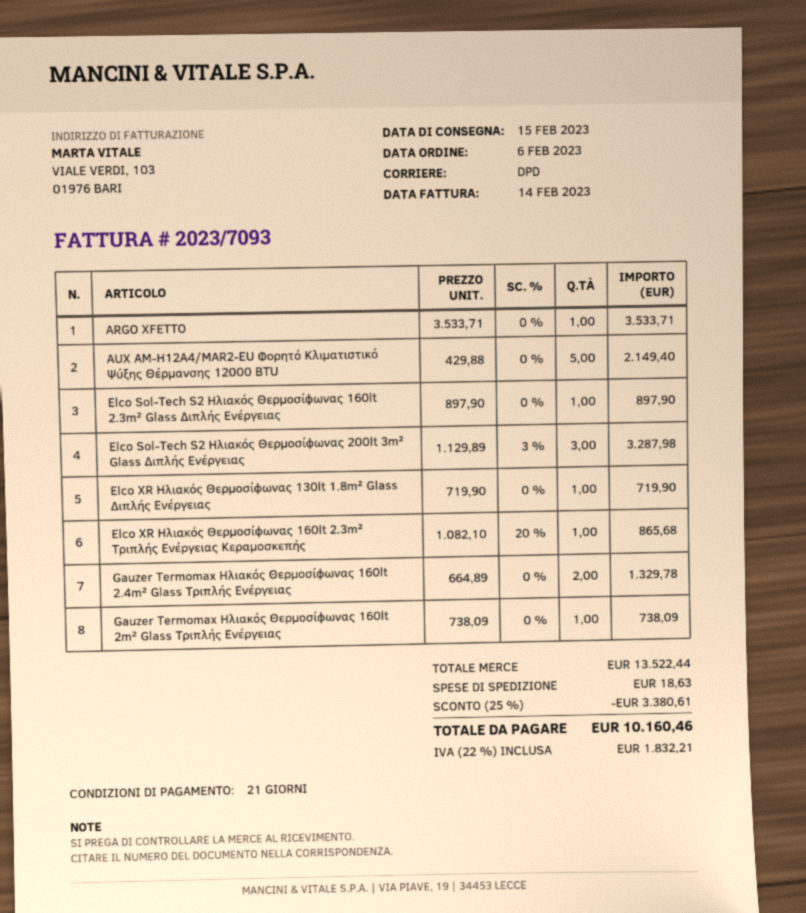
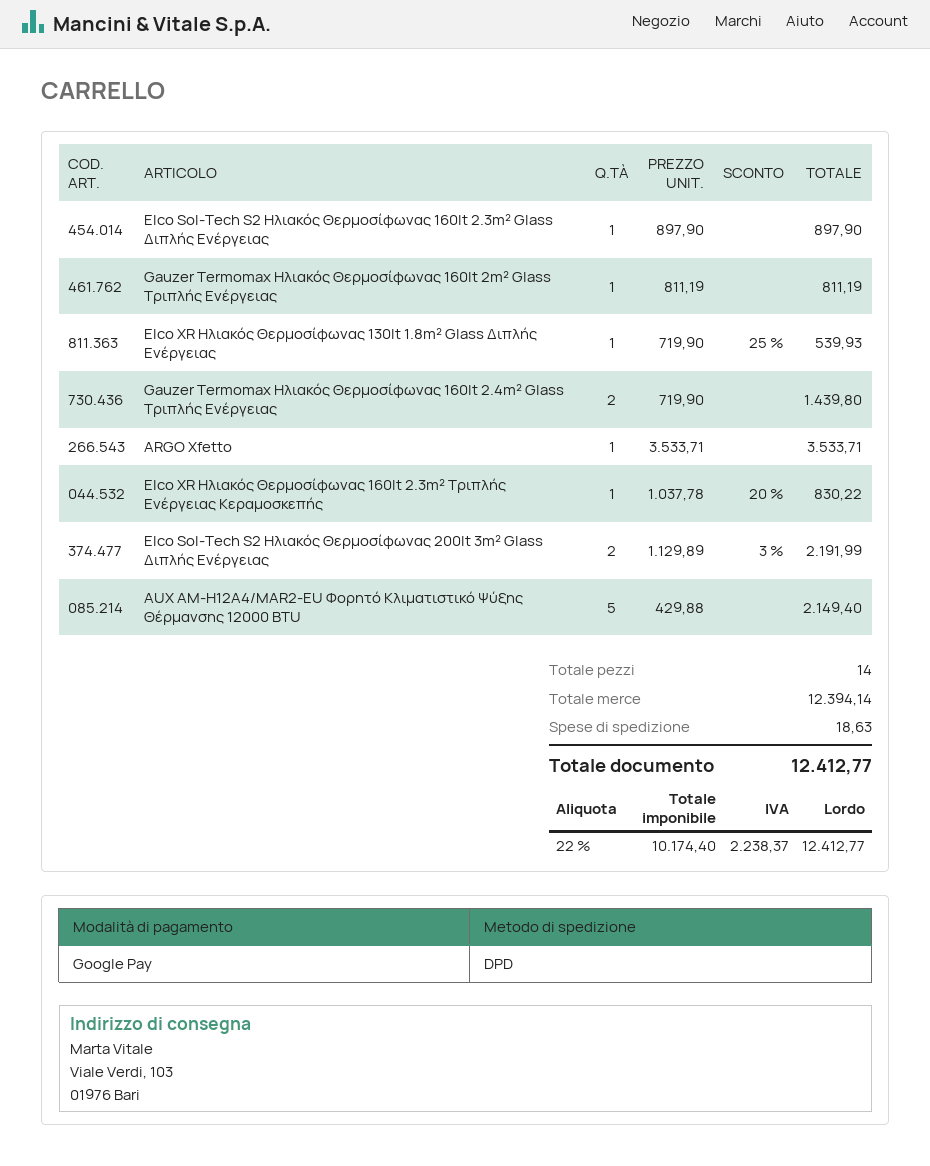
Elco Sol-Tech S2 Ηλιακός Θερμοσίφωνας 200lt 3m² Glass Διπλής Ενέργειας: 3 x 1129.89 - 3% = 3287.98 -> 2 x 1129.89 - 3% = 2191.99
Elco XR Ηλιακός Θερμοσίφωνας 130lt 1.8m² Glass Διπλής Ενέργειας: 1 x 719.90 = 719.90 -> 1 x 719.90 - 25% = 539.93
Elco XR Ηλιακός Θερμοσίφωνας 160lt 2.3m² Τριπλής Ενέργειας Κεραμοσκεπής: 1 x 1082.10 - 20% = 865.68 -> 1 x 1037.78 - 20% = 830.22
Gauzer Termomax Ηλιακός Θερμοσίφωνας 160lt 2.4m² Glass Τριπλής Ενέργειας: 2 x 664.89 = 1329.78 -> 2 x 719.90 = 1439.80
Gauzer Termomax Ηλιακός Θερμοσίφωνας 160lt 2m² Glass Τριπλής Ενέργειας: 1 x 738.09 = 738.09 -> 1 x 811.19 = 811.19
subtotal: 13522.44 -> 12394.14
discount: 25% = 3380.61 -> none
tax: 22% = 1832.21 -> 22% = 2238.37
total: 10160.46 -> 12412.77

